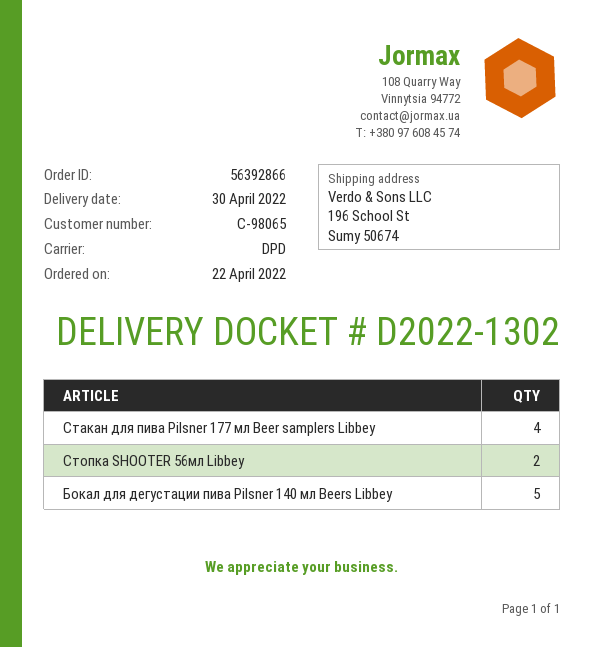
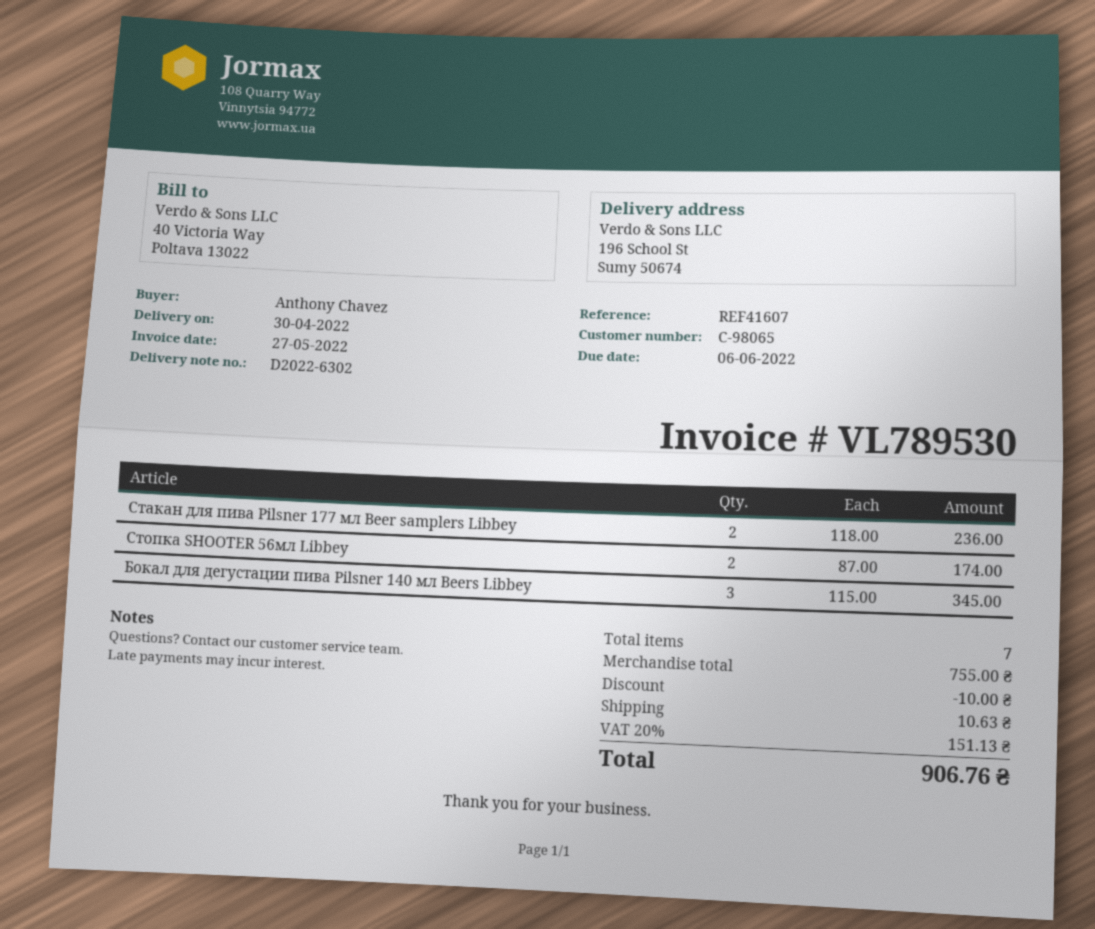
delivery note number: D2022-1302 -> D2022-6302
Стакан для пива Pilsner 177 мл Beer samplers Libbey: 4 -> 2
Бокал для дегустации пива Pilsner 140 мл Beers Libbey: 5 -> 3

